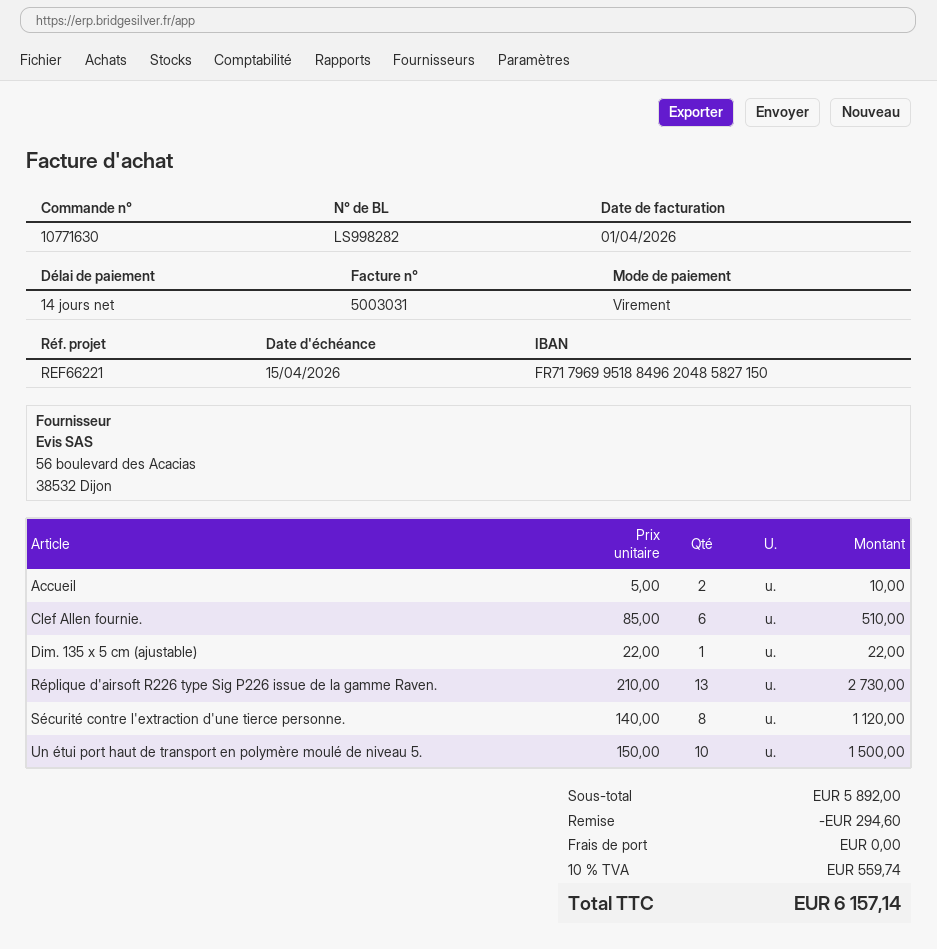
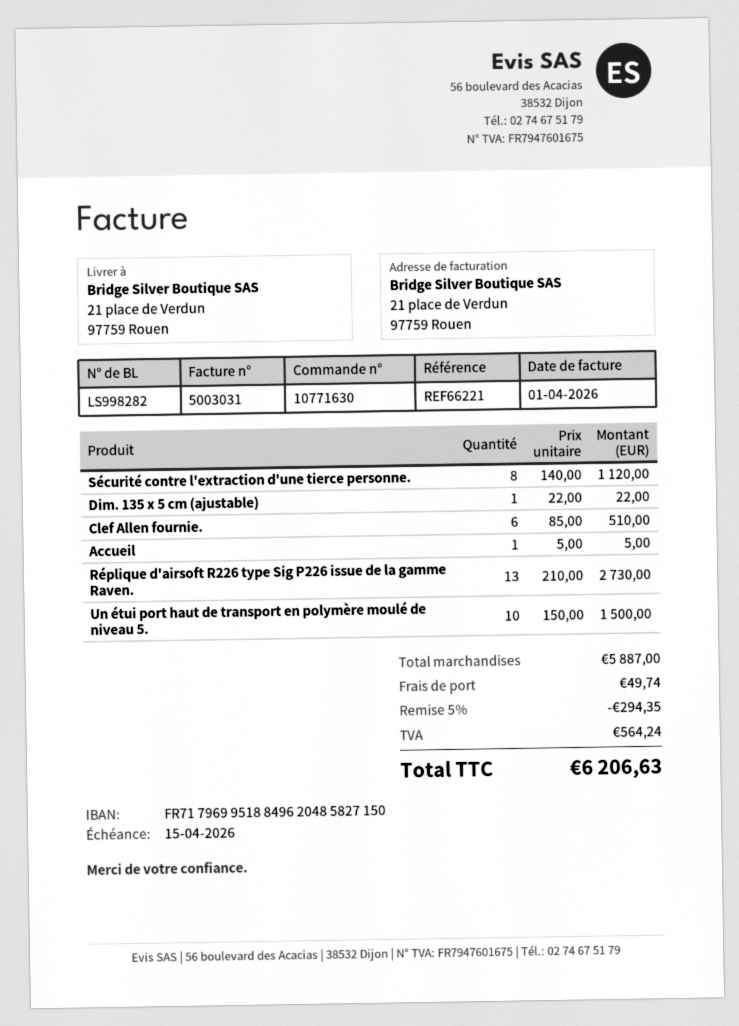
Accueil: 2 x 5.00 = 10.00 -> 1 x 5.00 = 5.00
subtotal: 5892.00 -> 5887.00
discount: 294.60 -> 294.35
shipping: 0.00 -> 49.74
tax: 559.74 -> 564.24
total: 6157.14 -> 6206.63

